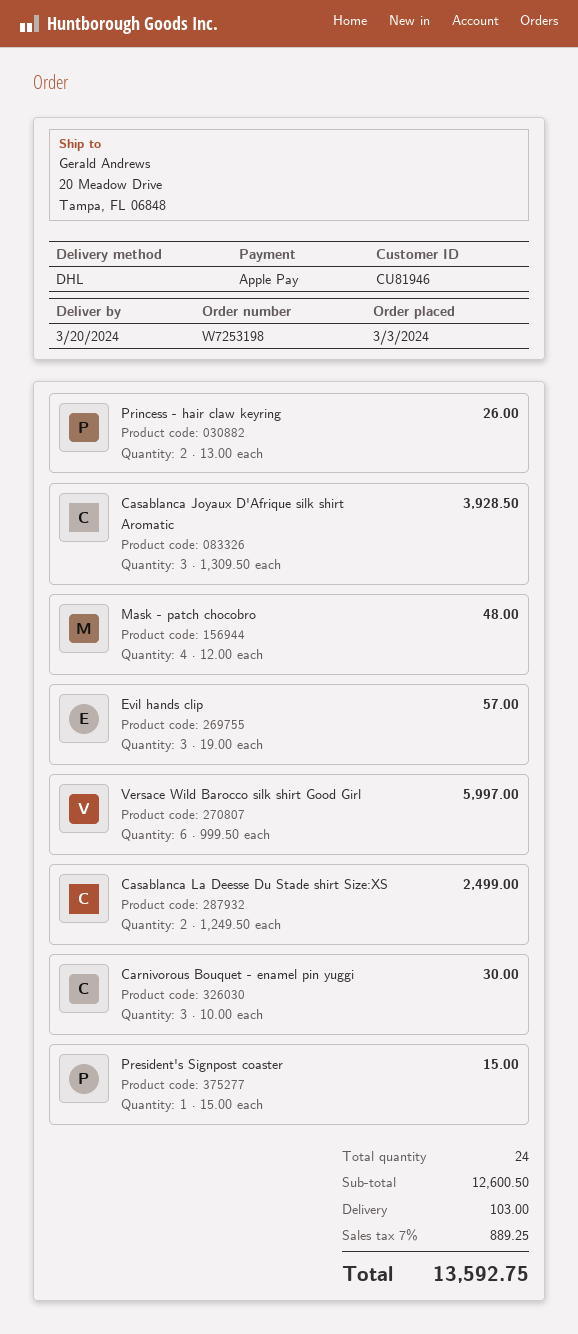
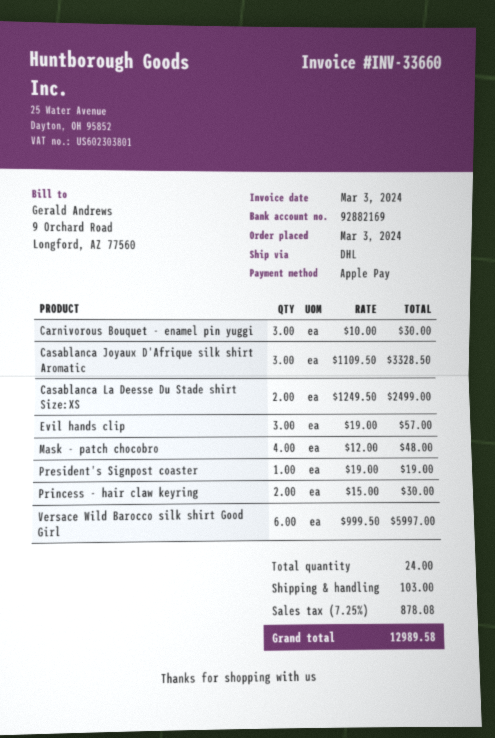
Princess - hair claw keyring: 2 x 13.00 = 26.00 -> 2 x 15.00 = 30.00
Casablanca Joyaux D'Afrique silk shirt Aromatic: 3 x 1309.50 = 3928.50 -> 3 x 1109.50 = 3328.50
President's Signpost coaster: 1 x 15.00 = 15.00 -> 1 x 19.00 = 19.00
tax: 7% = 889.25 -> 7.25% = 878.08
total: 13592.75 -> 12989.58

